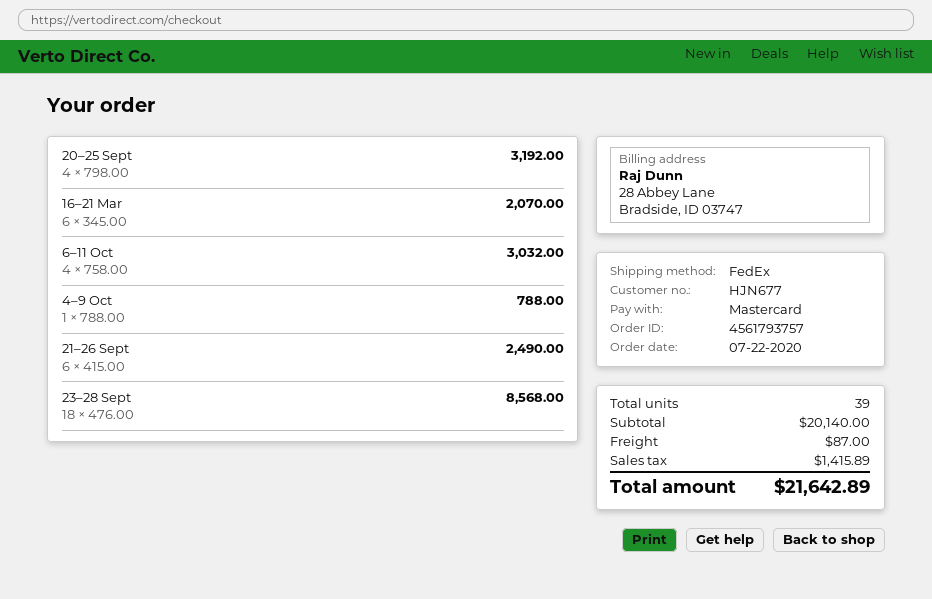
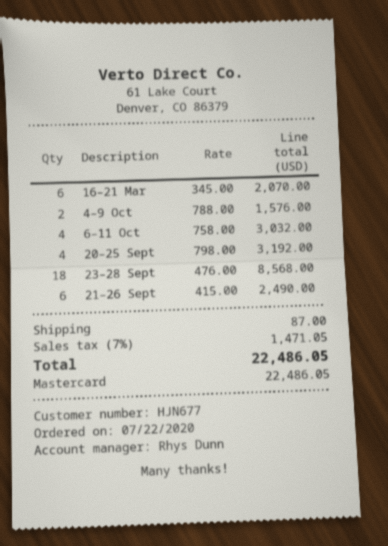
4–9 Oct: 1 x 788.00 = 788.00 -> 2 x 788.00 = 1576.00
tax: 1415.89 -> 1471.05
total: 21642.89 -> 22486.05

